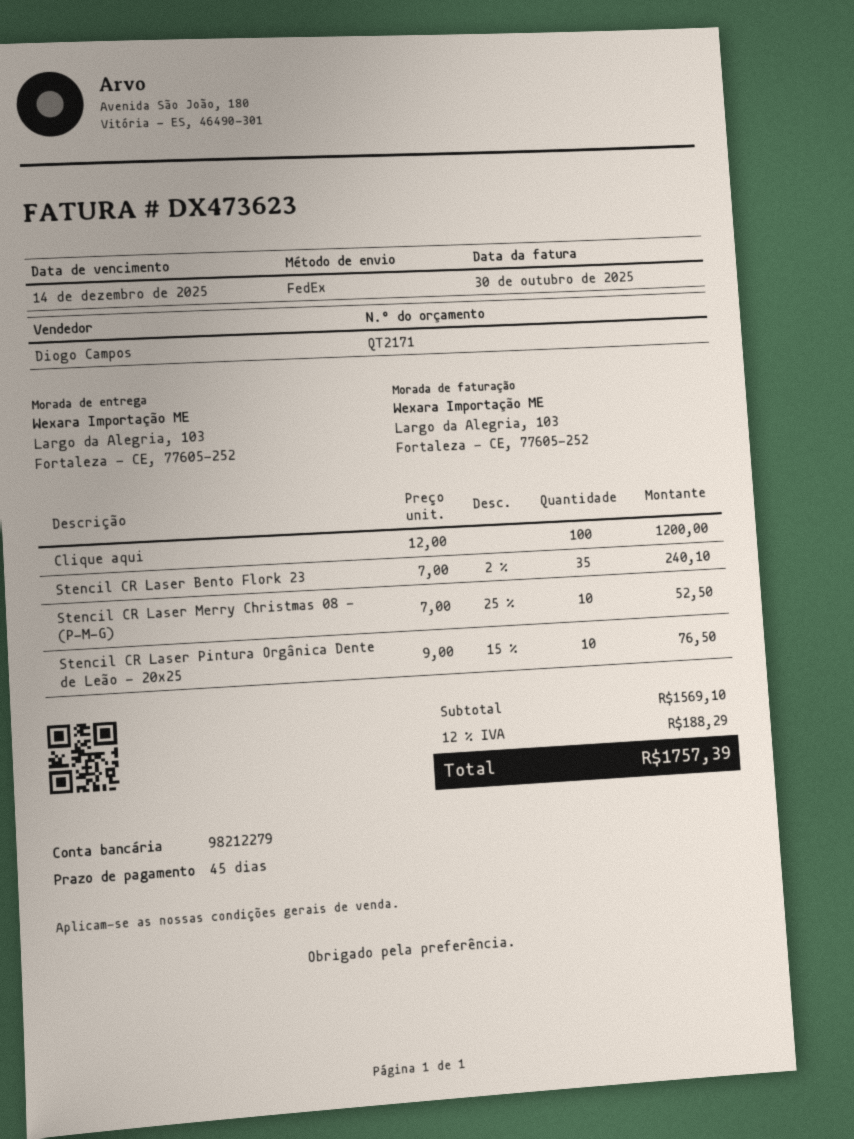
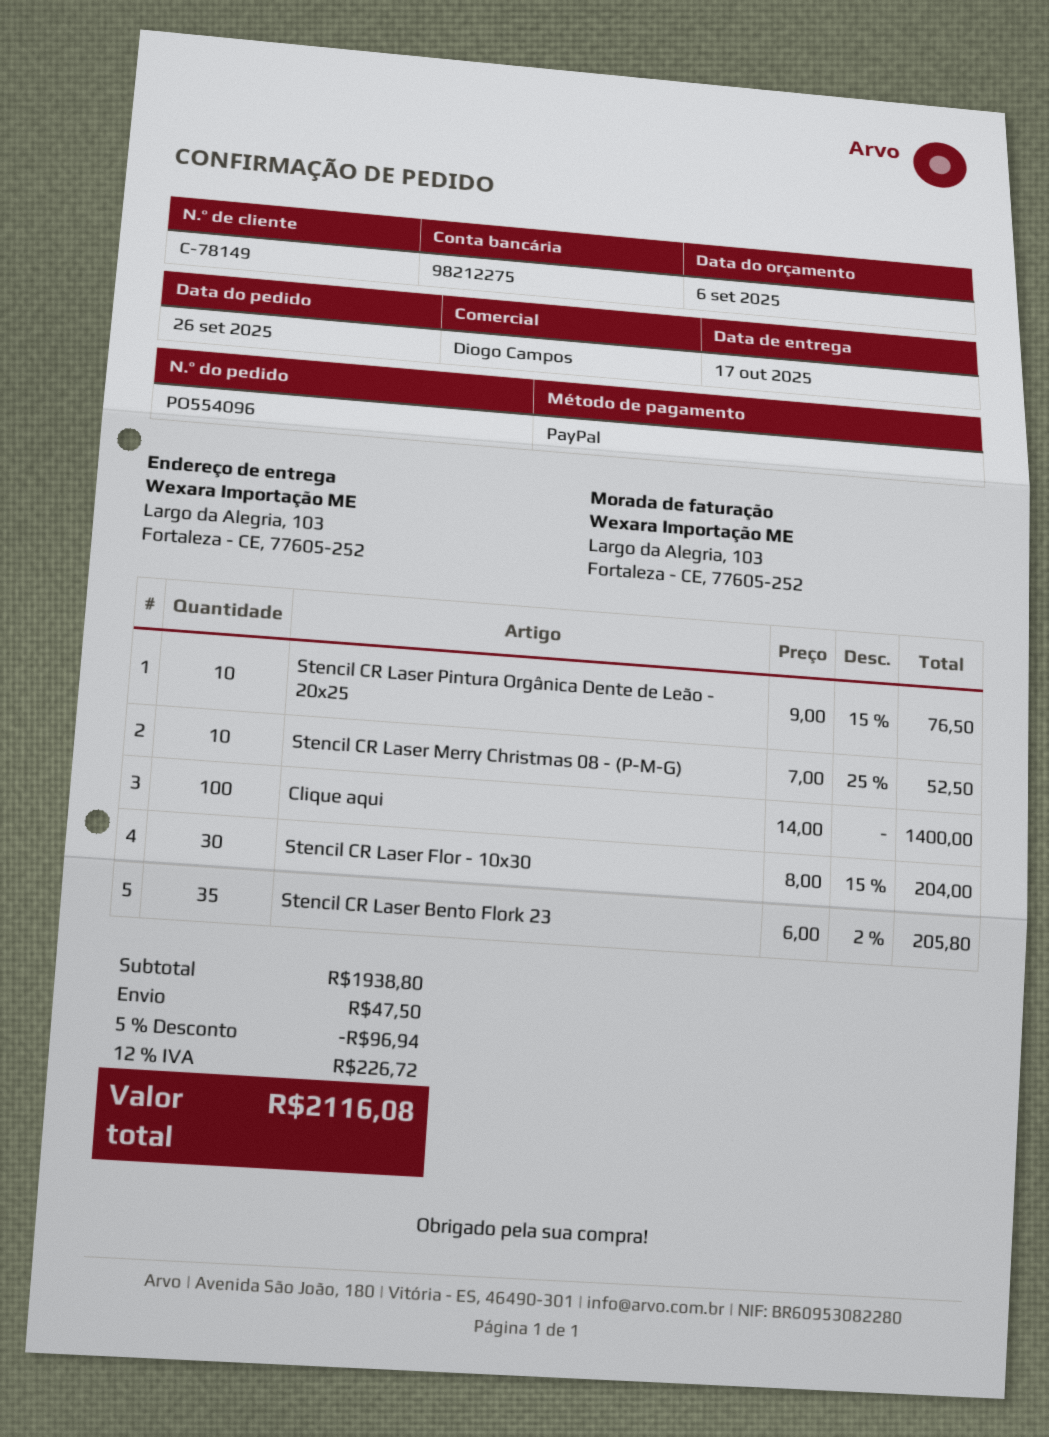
bank account: 98212279 -> 98212275
Clique aqui: 100 x 12.00 = 1200.00 -> 100 x 14.00 = 1400.00
Stencil CR Laser Bento Flork 23: 35 x 7.00 - 2% = 240.10 -> 35 x 6.00 - 2% = 205.80
Stencil CR Laser Flor - 10x30: none -> 30 x 8.00 - 15% = 204.00
subtotal: 1569.10 -> 1938.80
discount: none -> 5% = 96.94
shipping: none -> 47.50
tax: 12% = 188.29 -> 12% = 226.72
total: 1757.39 -> 2116.08

